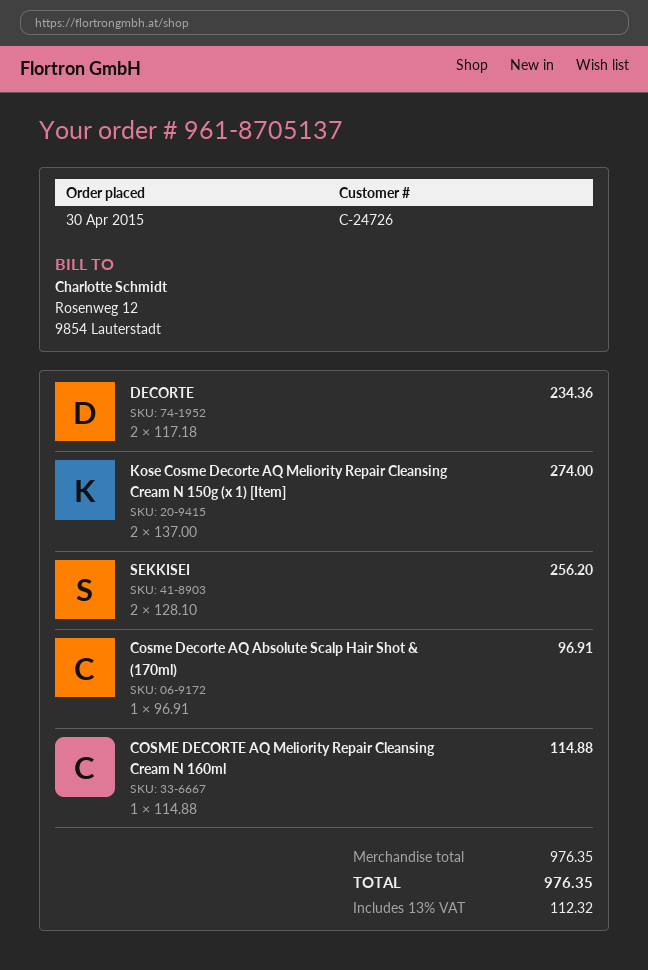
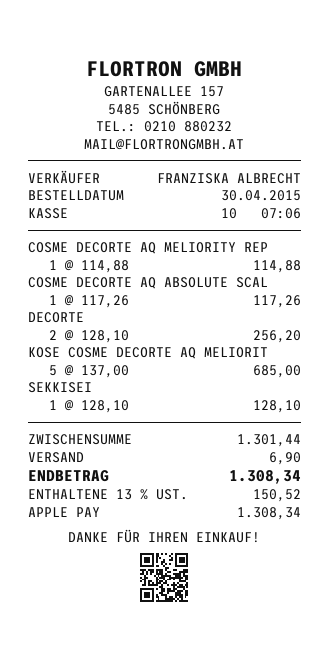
DECORTE: 2 x 117.18 = 234.36 -> 2 x 128.10 = 256.20
Kose Cosme Decorte AQ Meliority Repair Cleansing Cream N 150g (x 1) [Item]: 2 x 137.00 = 274.00 -> 5 x 137.00 = 685.00
SEKKISEI: 2 x 128.10 = 256.20 -> 1 x 128.10 = 128.10
Cosme Decorte AQ Absolute Scalp Hair Shot & (170ml): 1 x 96.91 = 96.91 -> 1 x 117.26 = 117.26
subtotal: 976.35 -> 1301.44
shipping: none -> 6.90
tax: 13% = 112.32 -> 13% = 150.52
total: 976.35 -> 1308.34

